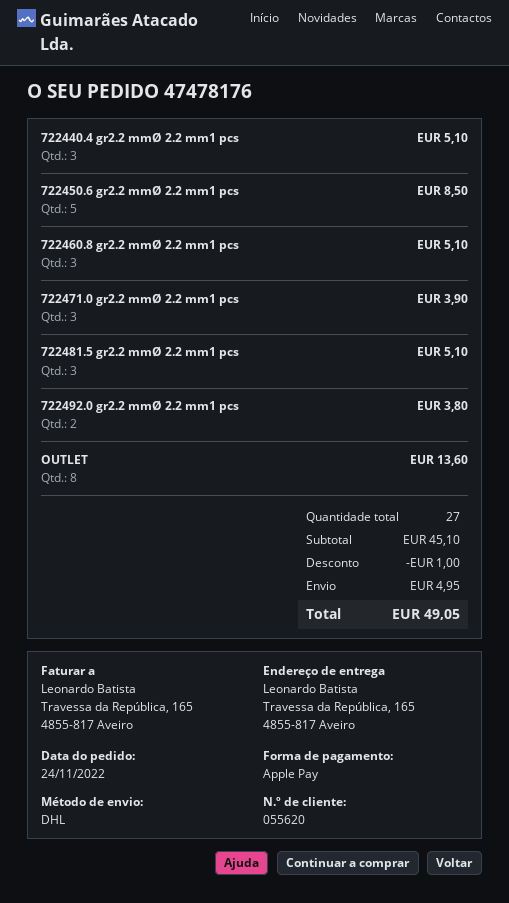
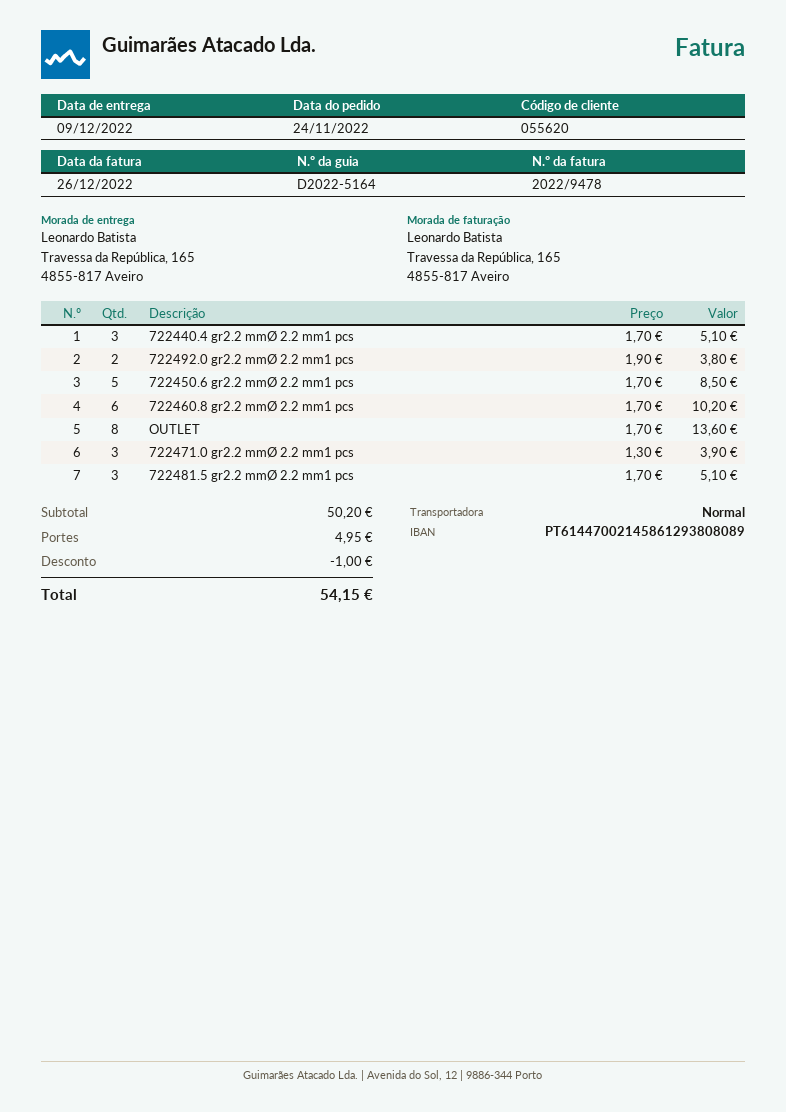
shipping method: DHL -> standard
722460.8 gr2.2 mmØ 2.2 mm1 pcs: 3 for 5.10 -> 6 for 10.20
subtotal: 45.10 -> 50.20
total: 49.05 -> 54.15

